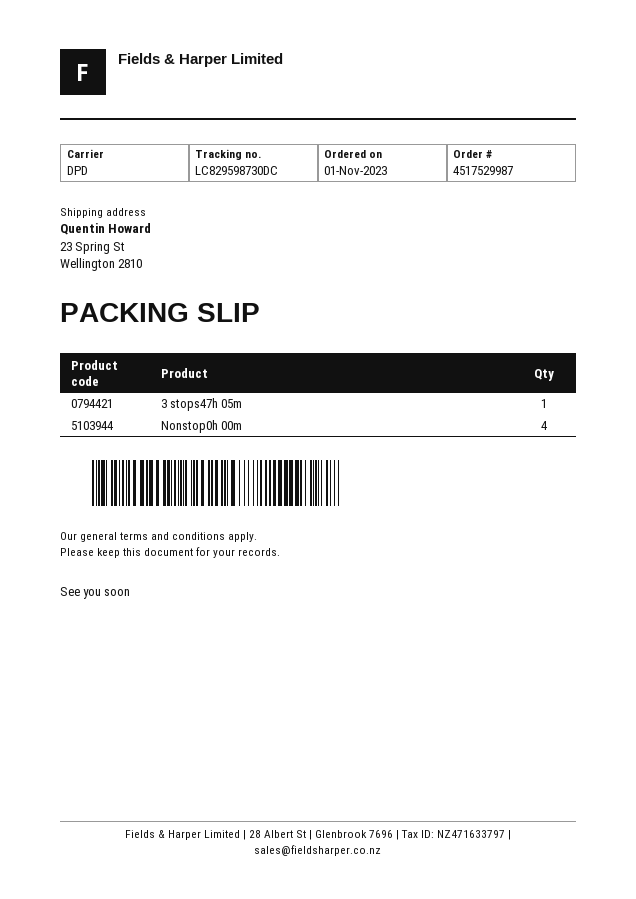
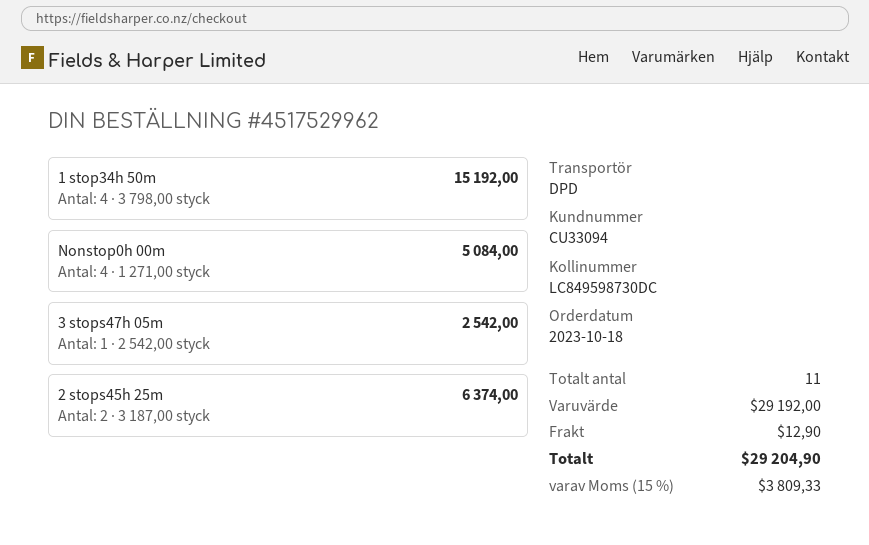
order number: 4517529987 -> 4517529962
order date: 2023-11-01 -> 2023-10-18
tracking number: LC829598730DC -> LC849598730DC
1 stop34h 50m: none -> 4
2 stops45h 25m: none -> 2

